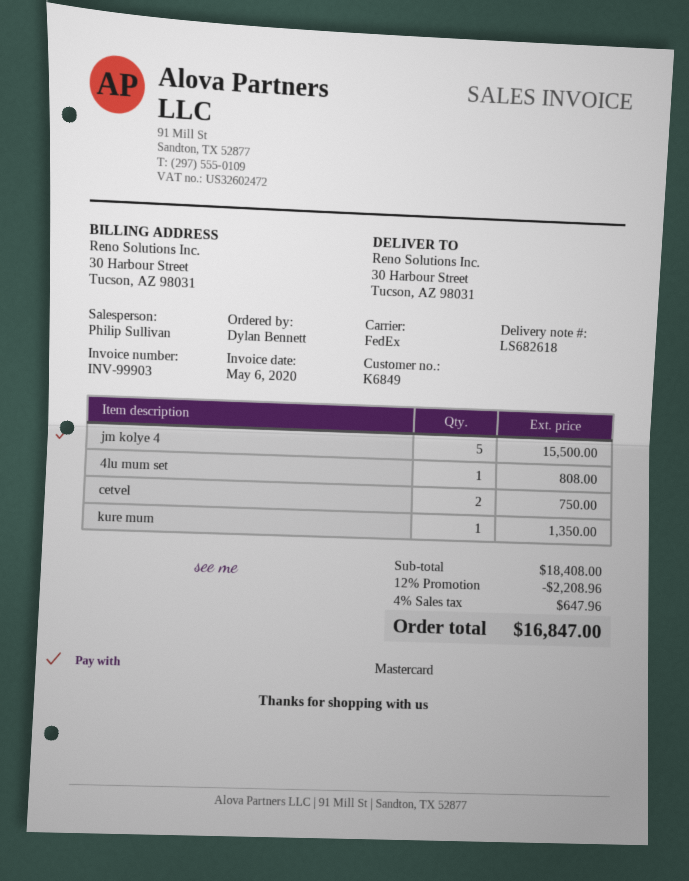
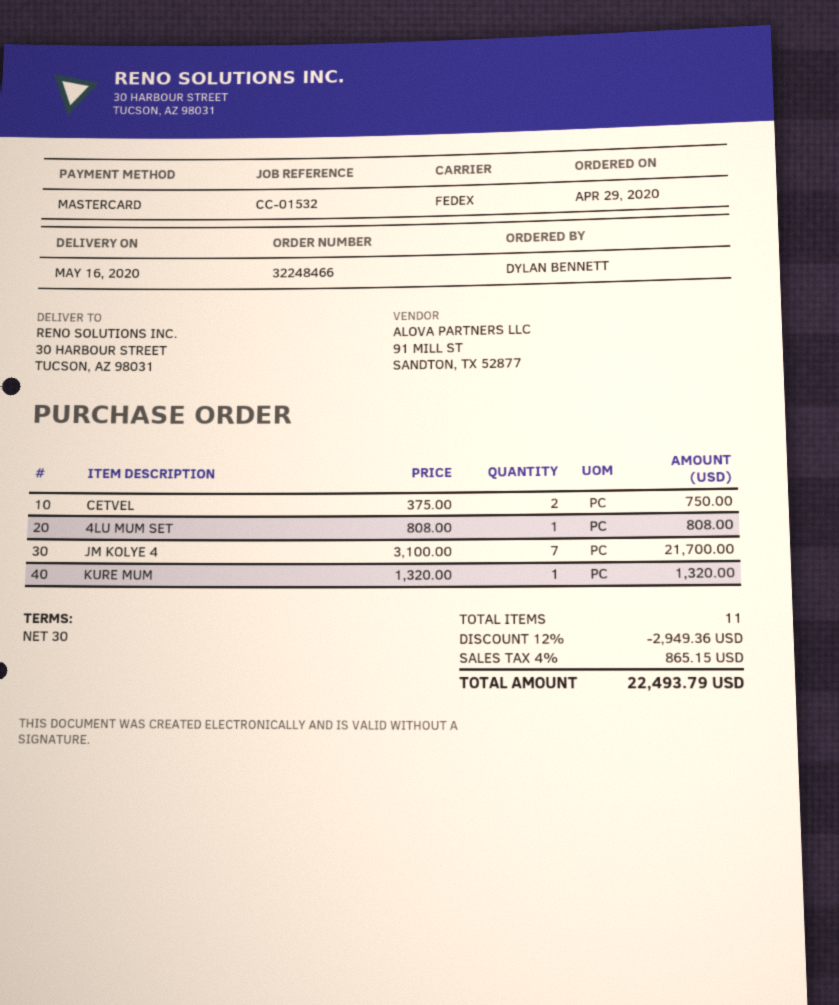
jm kolye 4: 5 for 15500.00 -> 7 for 21700.00
kure mum: 1 for 1350.00 -> 1 for 1320.00
discount: 12% = 2208.96 -> 12% = 2949.36
tax: 4% = 647.96 -> 4% = 865.15
total: 16847.00 -> 22493.79

